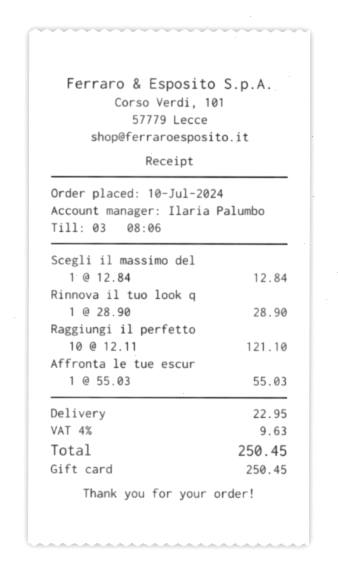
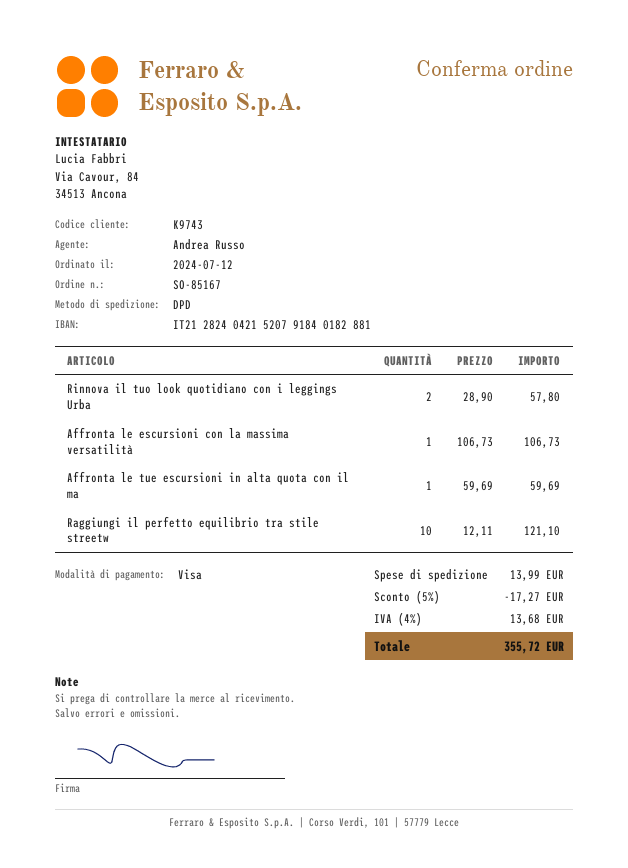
order date: 2024-07-10 -> 2024-07-12
sales rep: Ilaria Palumbo -> Andrea Russo
payment method: gift card -> Visa
Scegli il massimo del: 1 x 12.84 = 12.84 -> none
Rinnova il tuo look q: 1 x 28.90 = 28.90 -> 2 x 28.90 = 57.80
Affronta le tue escur: 1 x 55.03 = 55.03 -> 1 x 59.69 = 59.69
Affronta le escursioni con la massima versatilità: none -> 1 x 106.73 = 106.73
discount: none -> 5% = 17.27
shipping: 22.95 -> 13.99
tax: 4% = 9.63 -> 4% = 13.68
total: 250.45 -> 355.72

